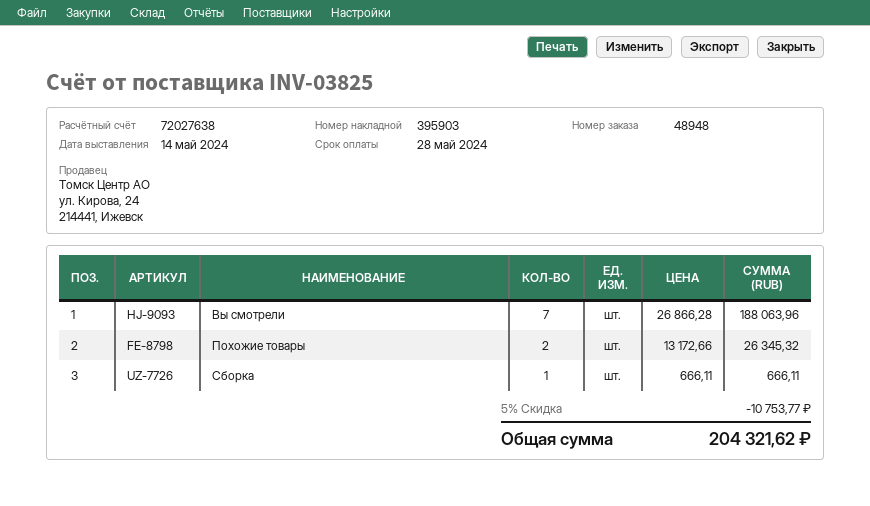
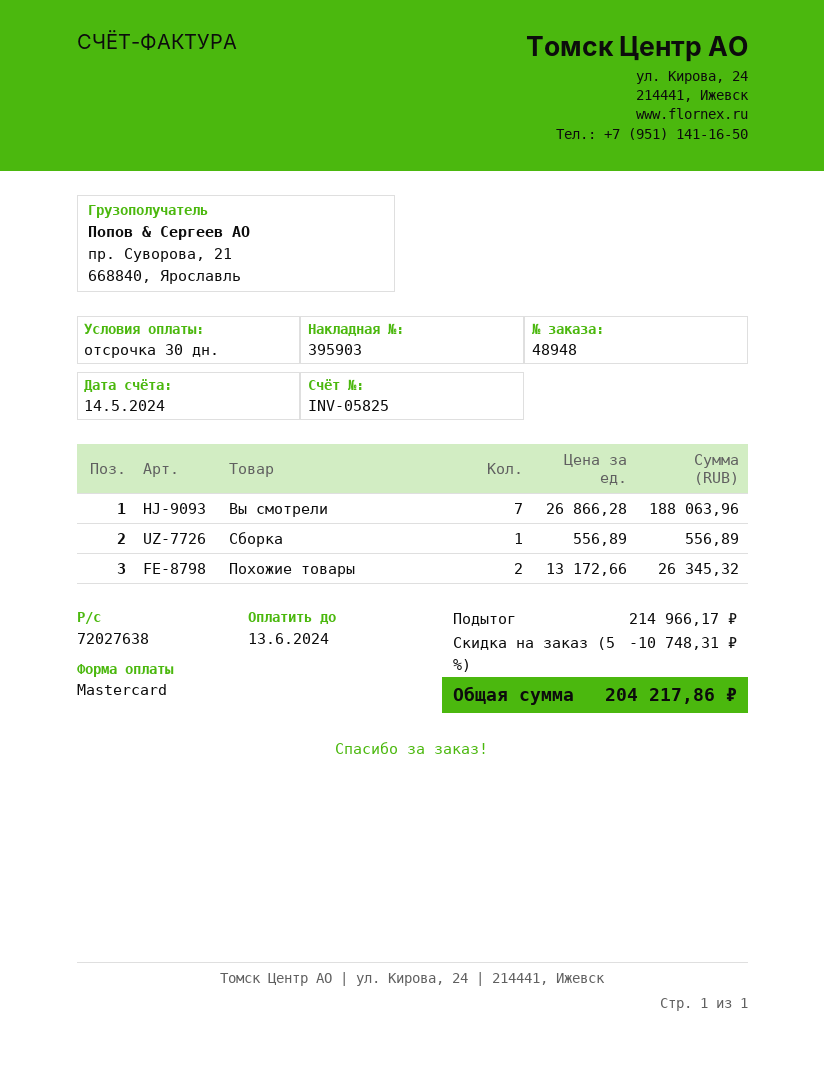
invoice number: INV-03825 -> INV-05825
due date: 2024-05-28 -> 2024-06-13
Сборка: 1 x 666.11 = 666.11 -> 1 x 556.89 = 556.89
discount: 5% = 10753.77 -> 5% = 10748.31
total: 204321.62 -> 204217.86

